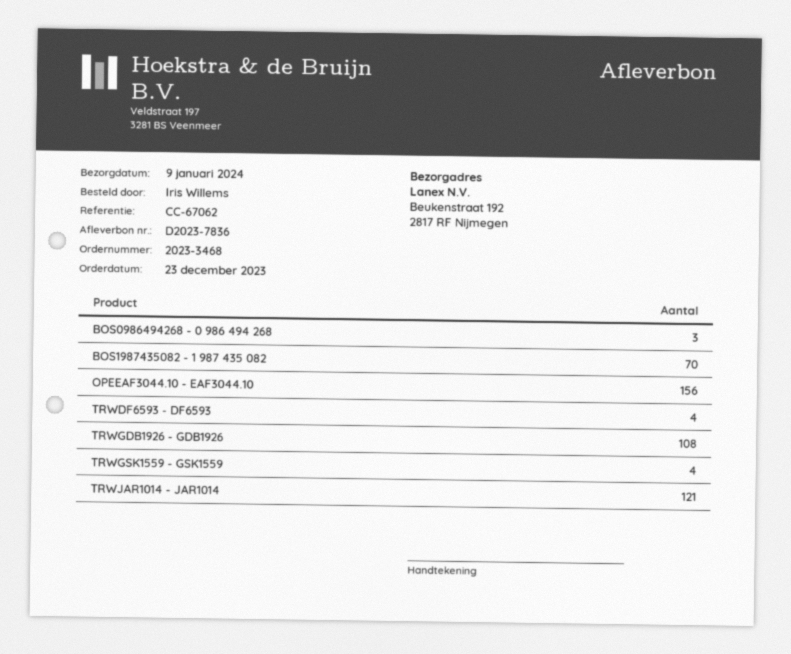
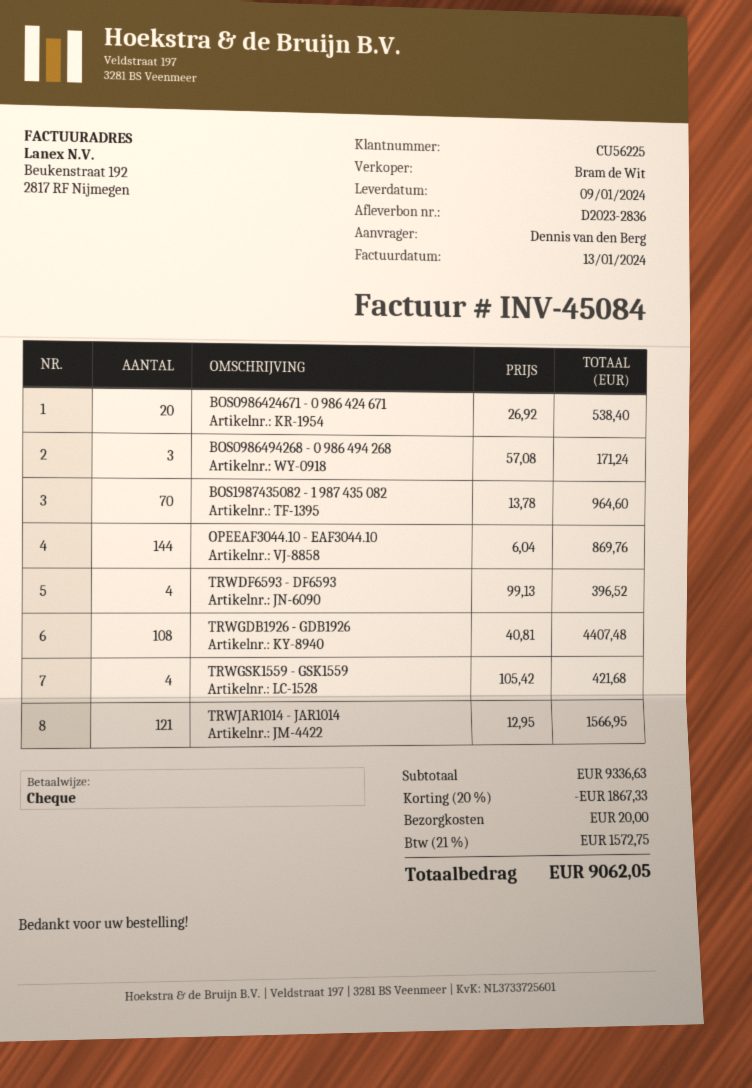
delivery note number: D2023-7836 -> D2023-2836
ordered by: Iris Willems -> Dennis van den Berg
OPEEAF3044.10 - EAF3044.10: 156 -> 144
BOS0986424671 - 0 986 424 671: none -> 20

